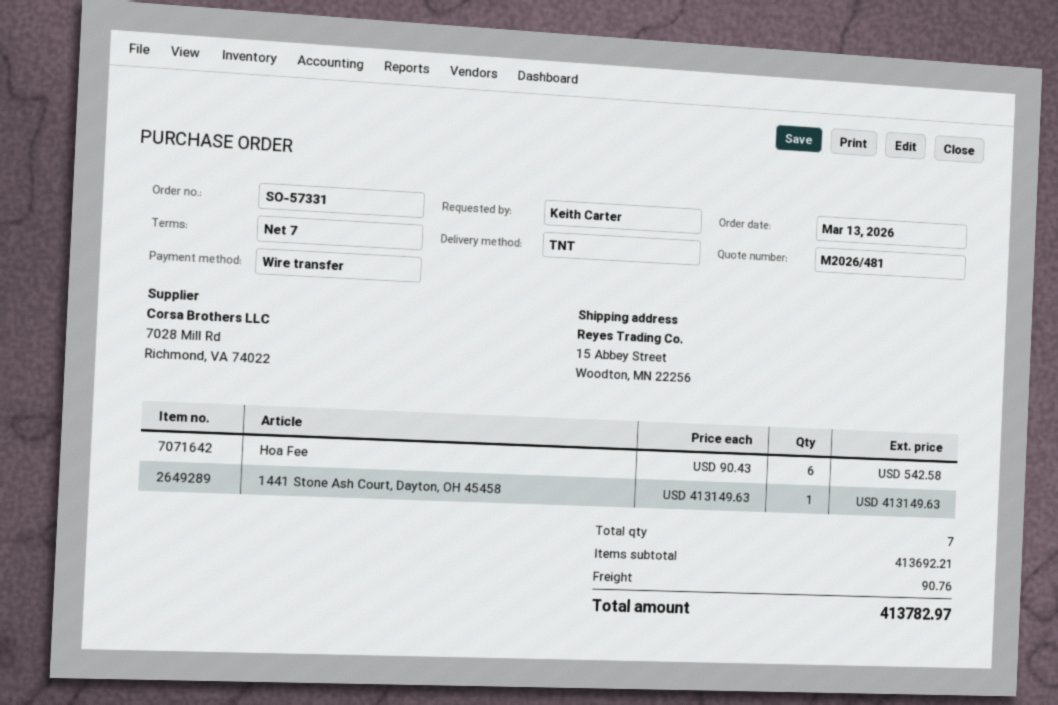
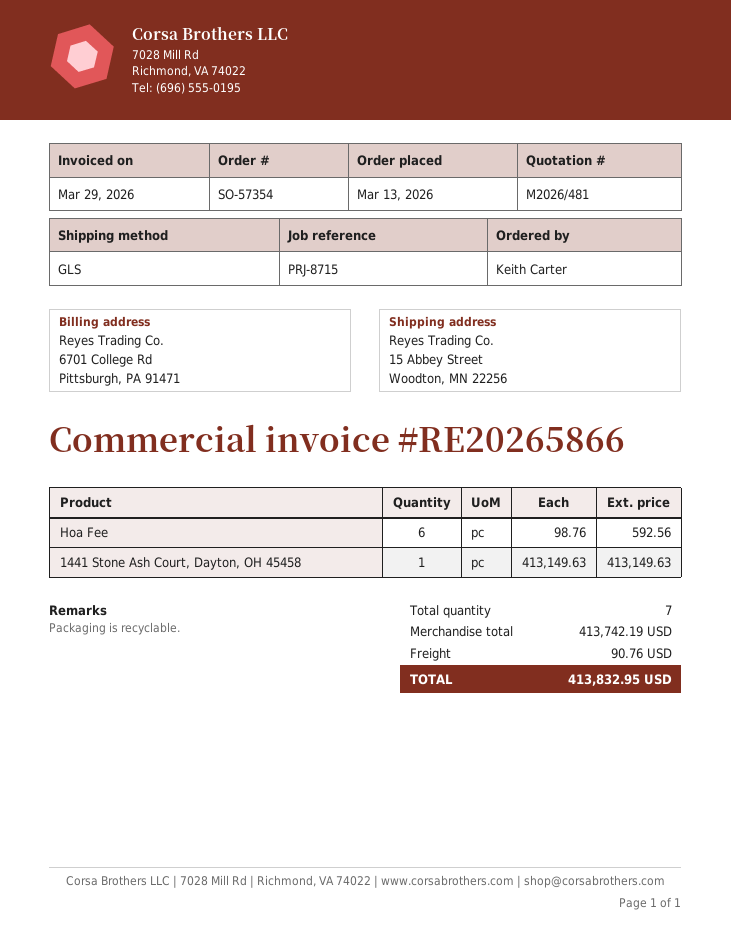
order number: SO-57331 -> SO-57354
shipping method: TNT -> GLS
Hoa Fee: 6 x 90.43 = 542.58 -> 6 x 98.76 = 592.56
subtotal: 413692.21 -> 413742.19
total: 413782.97 -> 413832.95

